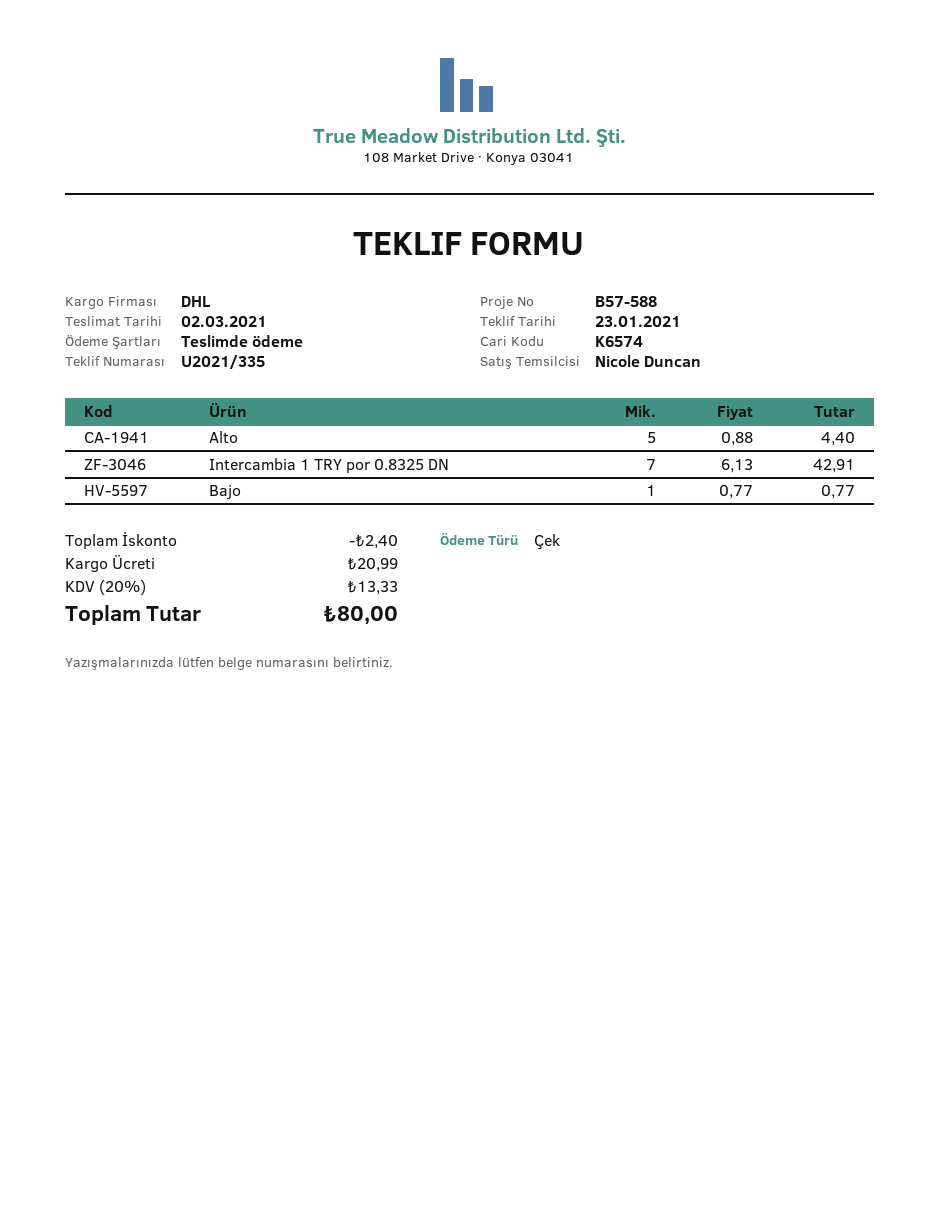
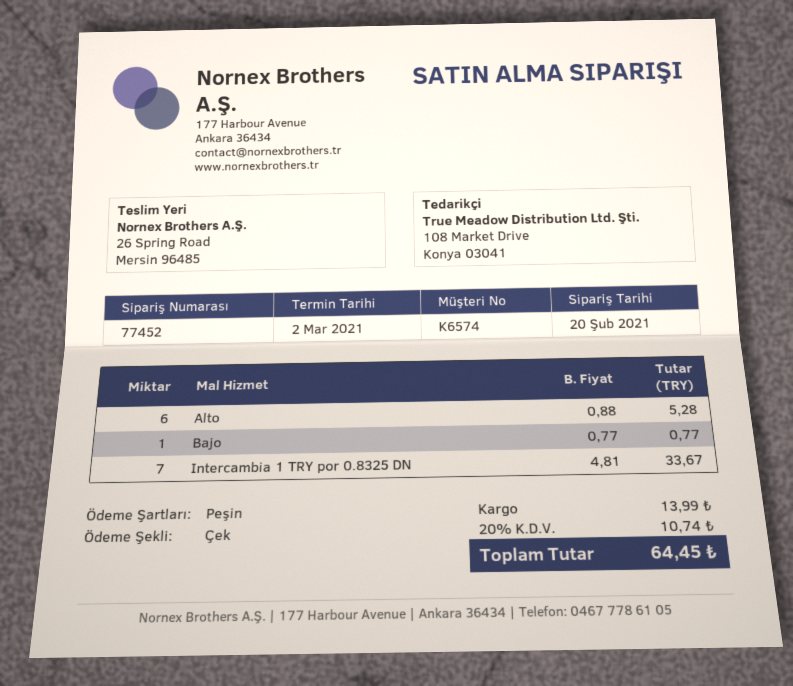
Alto: 5 x 0.88 = 4.40 -> 6 x 0.88 = 5.28
Intercambia 1 TRY por 0.8325 DN: 7 x 6.13 = 42.91 -> 7 x 4.81 = 33.67
discount: 2.40 -> none
shipping: 20.99 -> 13.99
tax: 20% = 13.33 -> 20% = 10.74
total: 80.00 -> 64.45

